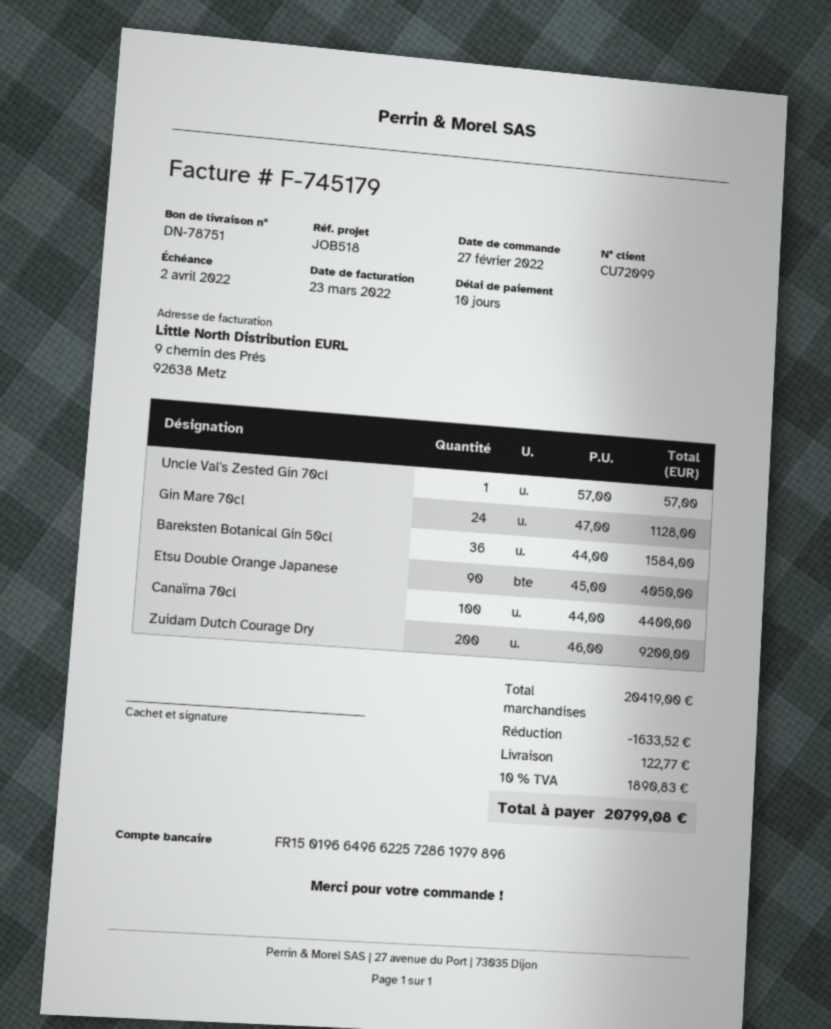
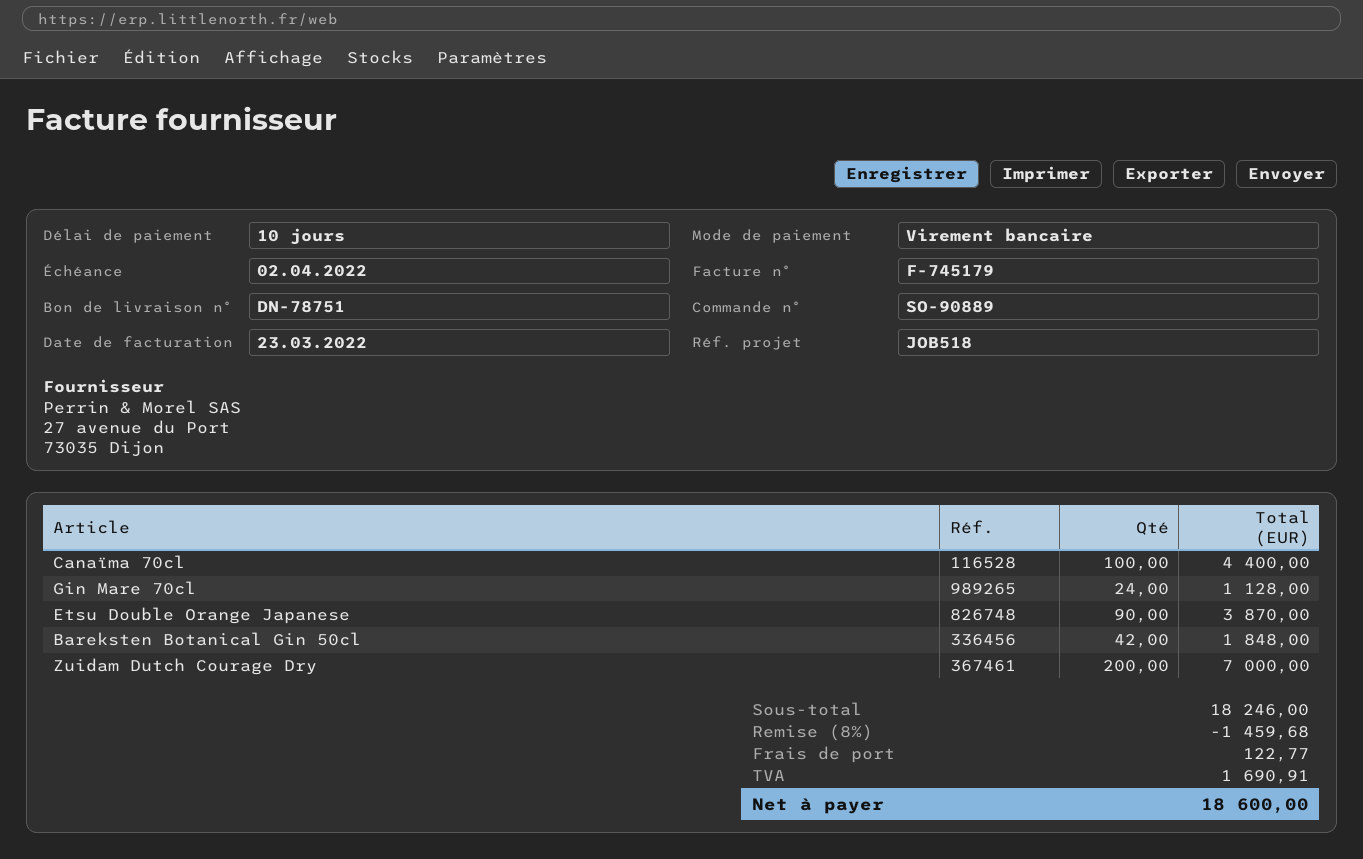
Uncle Val's Zested Gin 70cl: 1 for 57.00 -> none
Bareksten Botanical Gin 50cl: 36 for 1584.00 -> 42 for 1848.00
Etsu Double Orange Japanese: 90 for 4050.00 -> 90 for 3870.00
Zuidam Dutch Courage Dry: 200 for 9200.00 -> 200 for 7000.00
subtotal: 20419.00 -> 18246.00
discount: 1633.52 -> 1459.68
tax: 1890.83 -> 1690.91
total: 20799.08 -> 18600.00

